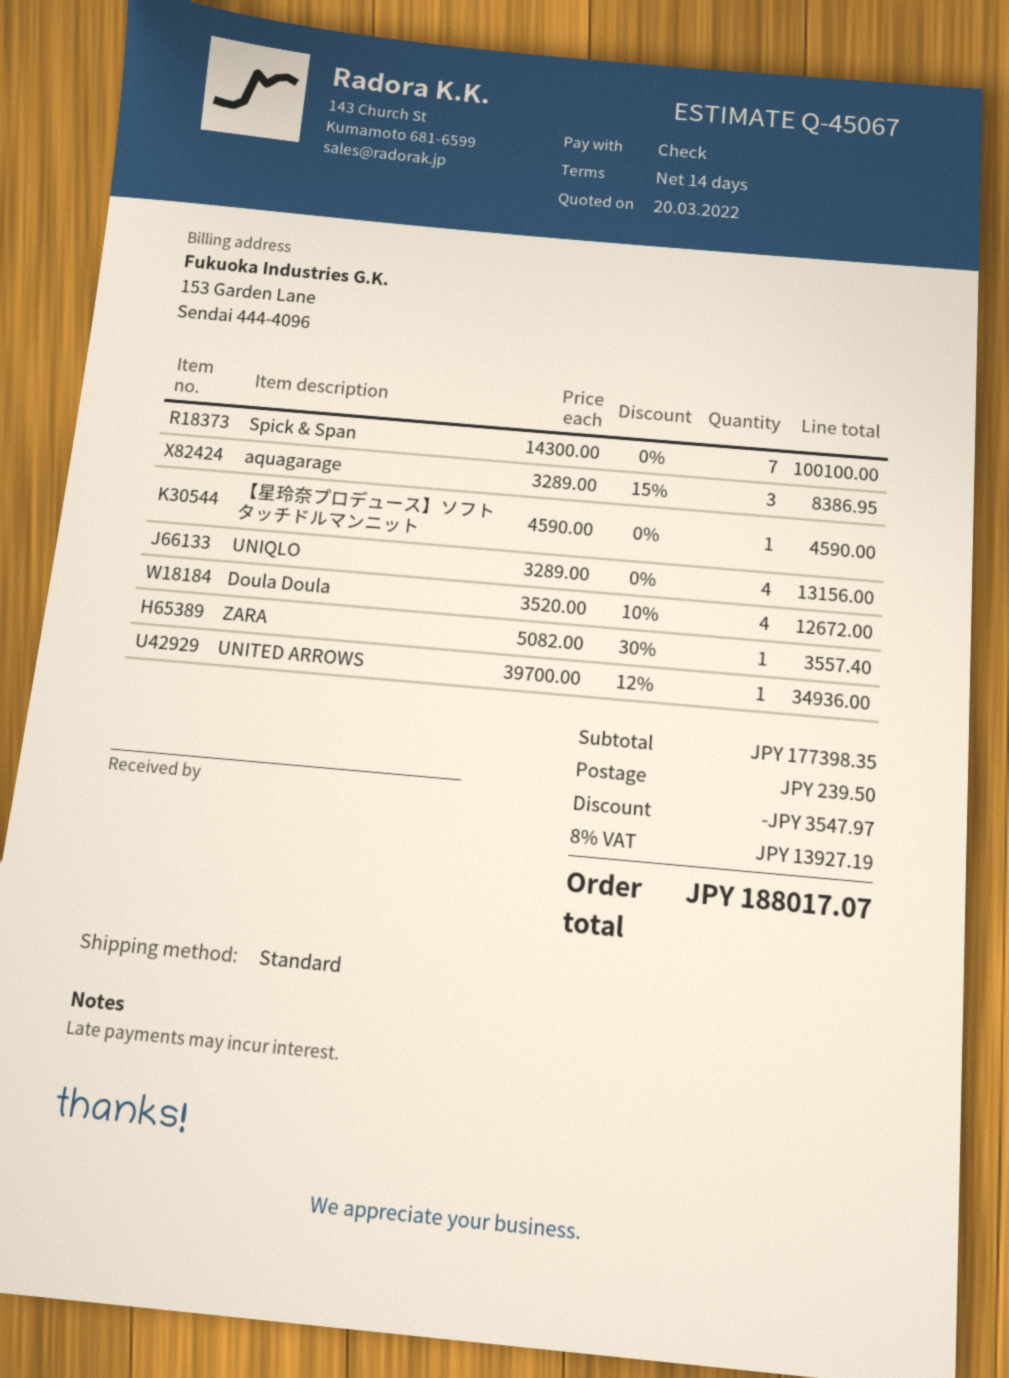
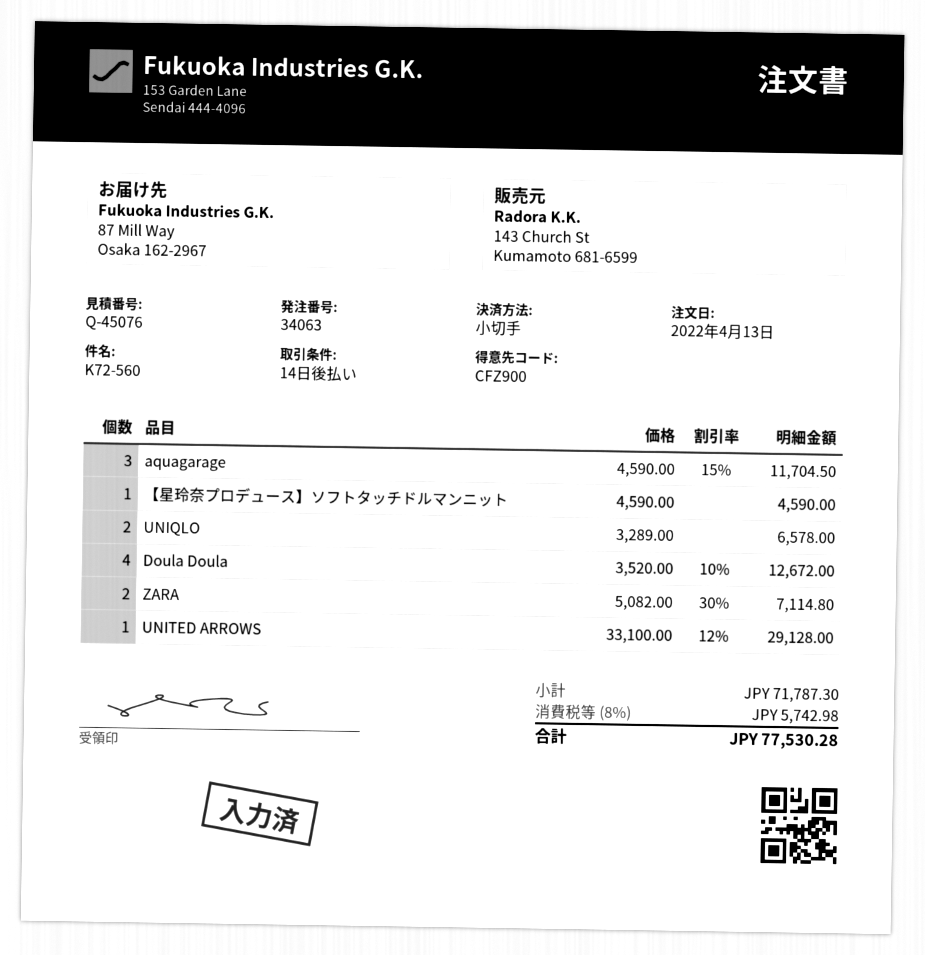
quote number: Q-45067 -> Q-45076
Spick & Span: 7 x 14300.00 = 100100.00 -> none
aquagarage: 3 x 3289.00 - 15% = 8386.95 -> 3 x 4590.00 - 15% = 11704.50
UNIQLO: 4 x 3289.00 = 13156.00 -> 2 x 3289.00 = 6578.00
ZARA: 1 x 5082.00 - 30% = 3557.40 -> 2 x 5082.00 - 30% = 7114.80
UNITED ARROWS: 1 x 39700.00 - 12% = 34936.00 -> 1 x 33100.00 - 12% = 29128.00
subtotal: 177398.35 -> 71787.30
discount: 3547.97 -> none
shipping: 239.50 -> none
tax: 8% = 13927.19 -> 8% = 5742.98
total: 188017.07 -> 77530.28

